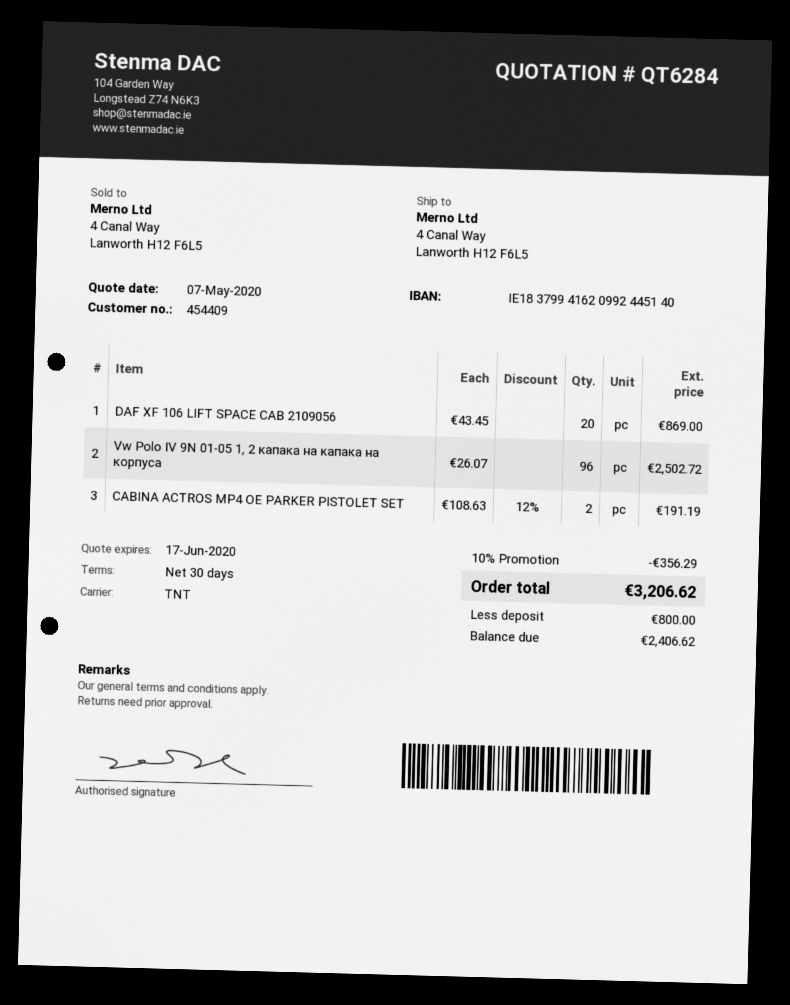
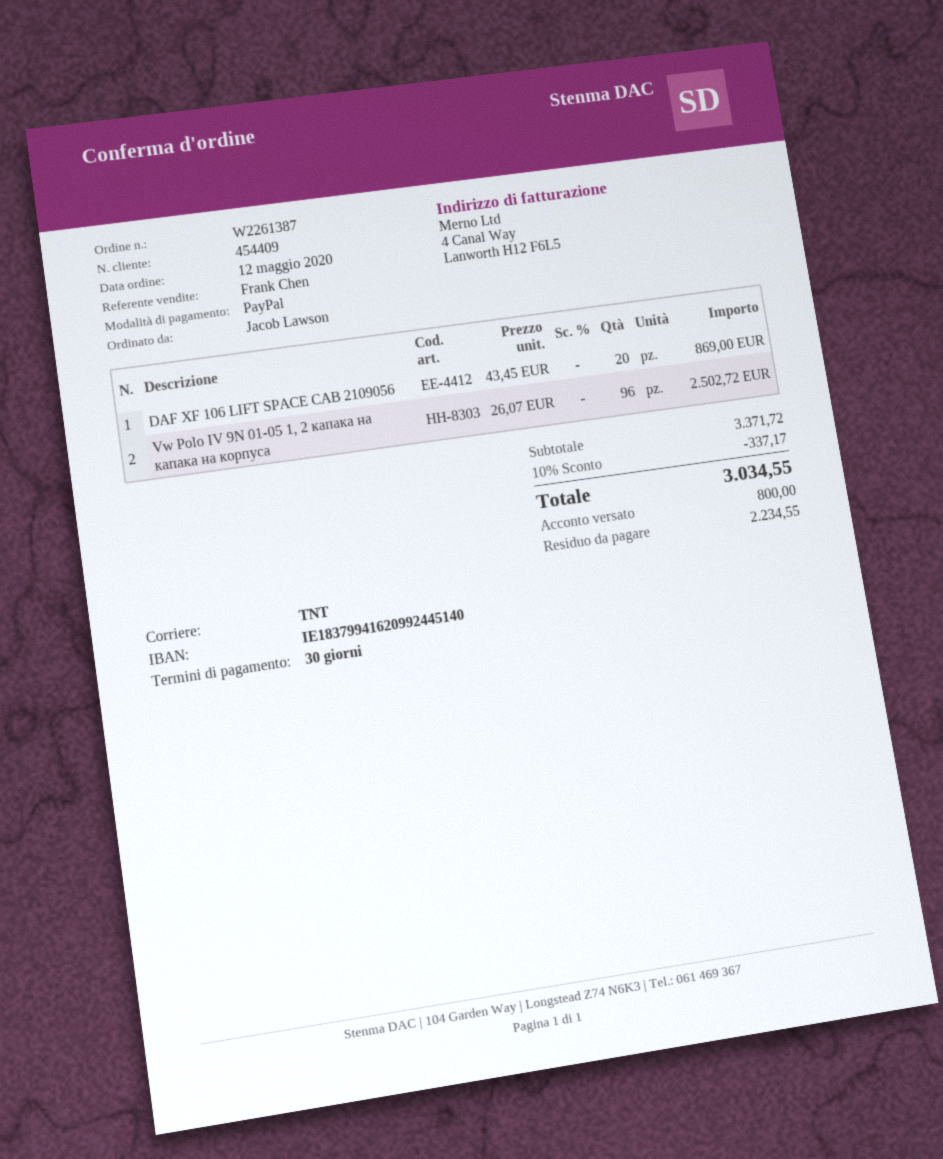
CABINA ACTROS MP4 OE PARKER PISTOLET SET: 2 x 108.63 - 12% = 191.19 -> none
discount: 10% = 356.29 -> 10% = 337.17
total: 3206.62 -> 3034.55
balance: 2406.62 -> 2234.55

